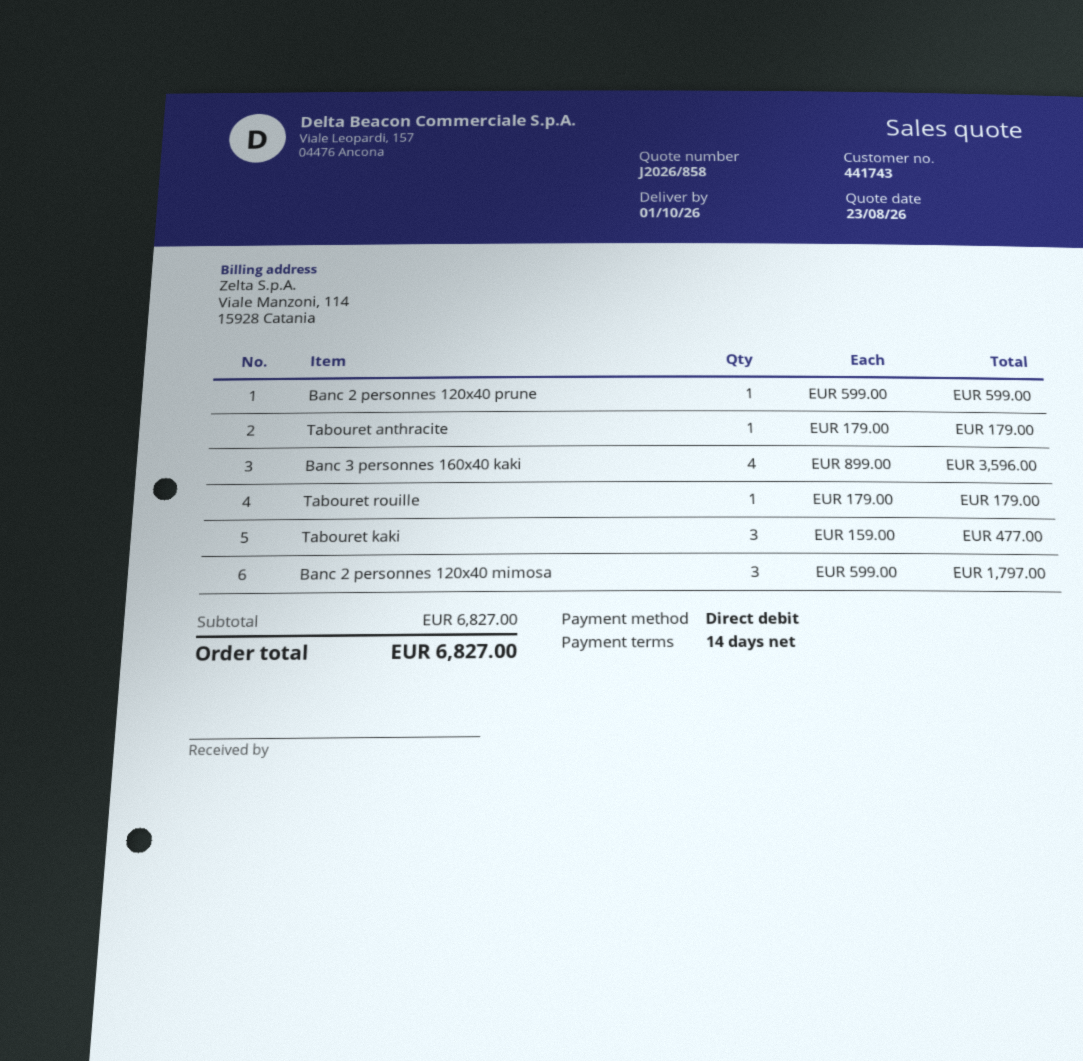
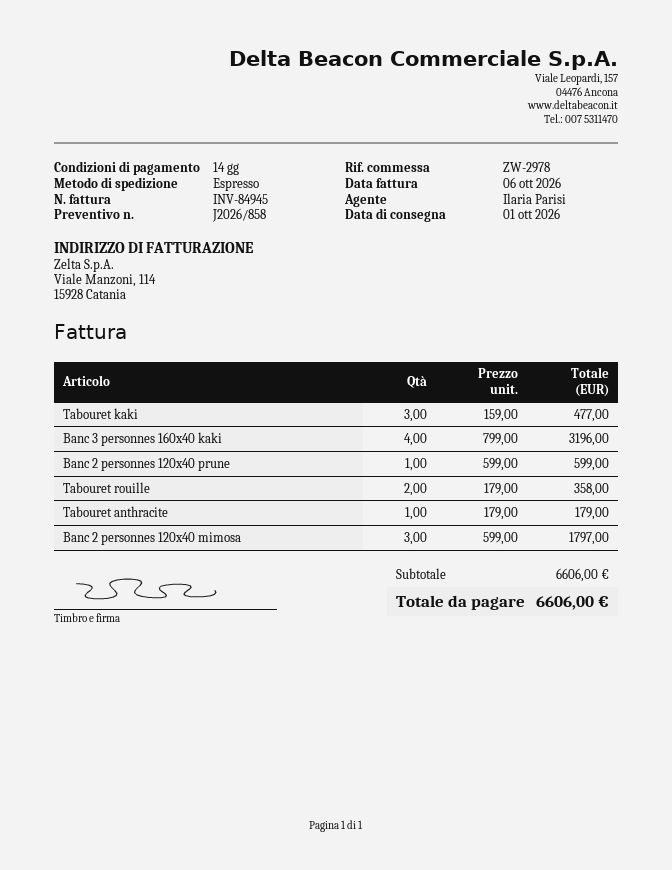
Banc 3 personnes 160x40 kaki: 4 x 899.00 = 3596.00 -> 4 x 799.00 = 3196.00
Tabouret rouille: 1 x 179.00 = 179.00 -> 2 x 179.00 = 358.00
subtotal: 6827.00 -> 6606.00
total: 6827.00 -> 6606.00

